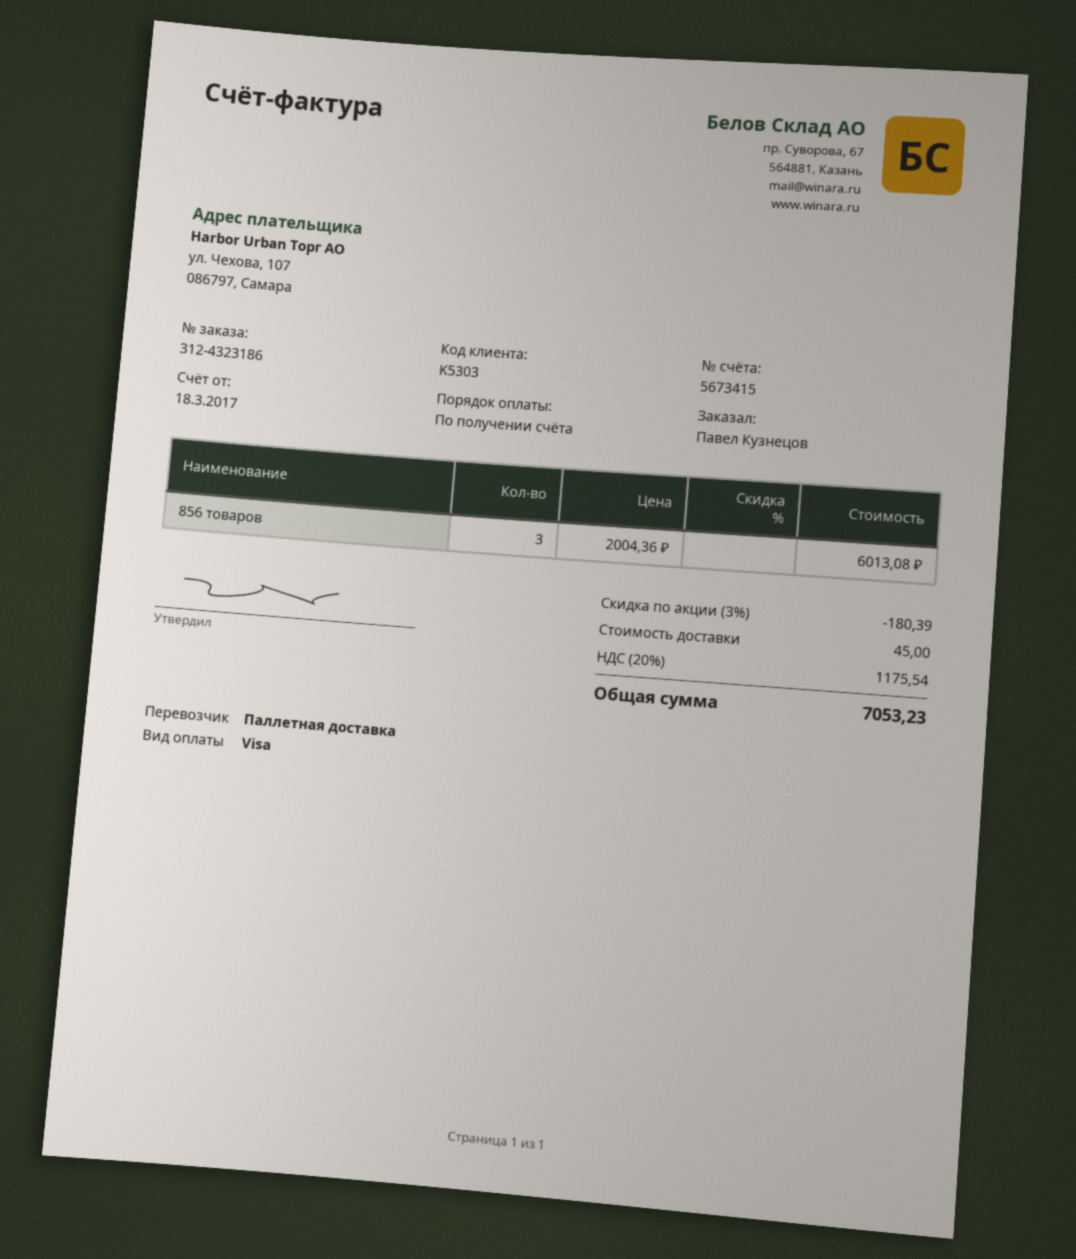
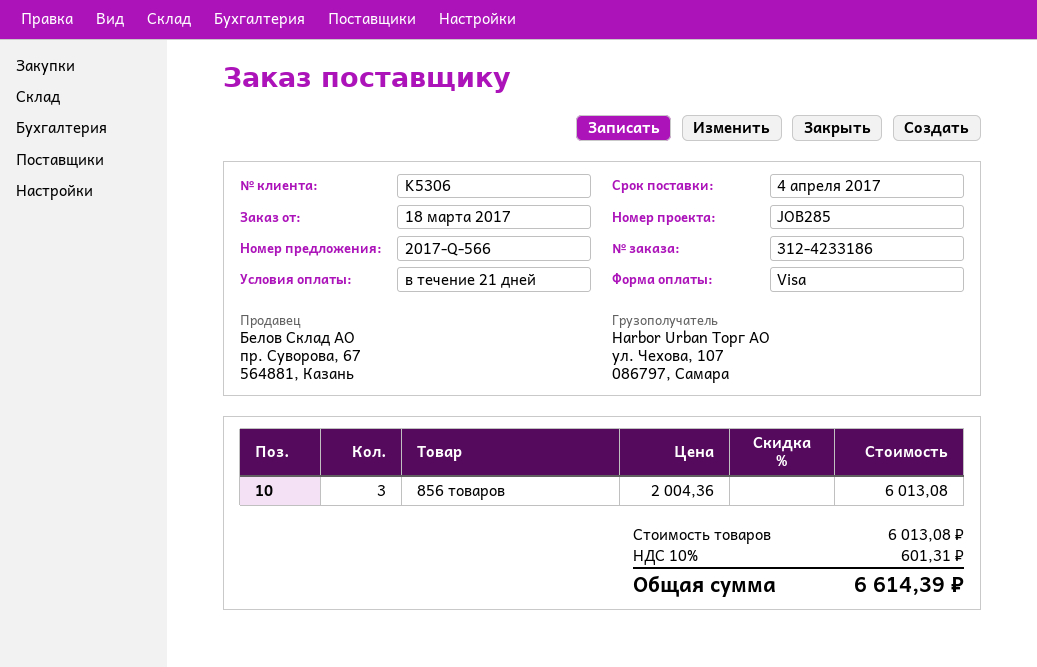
order number: 312-4323186 -> 312-4233186
payment terms: on receipt -> 21 days
customer number: K5303 -> K5306
discount: 3% = 180.39 -> none
shipping: 45.00 -> none
tax: 20% = 1175.54 -> 10% = 601.31
total: 7053.23 -> 6614.39

